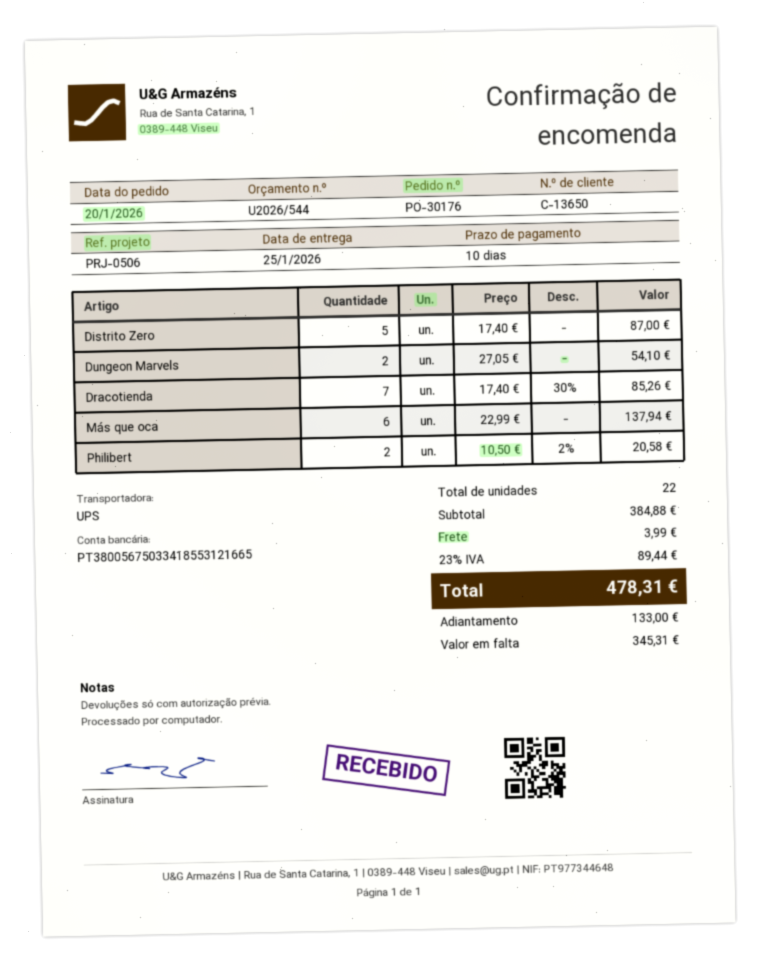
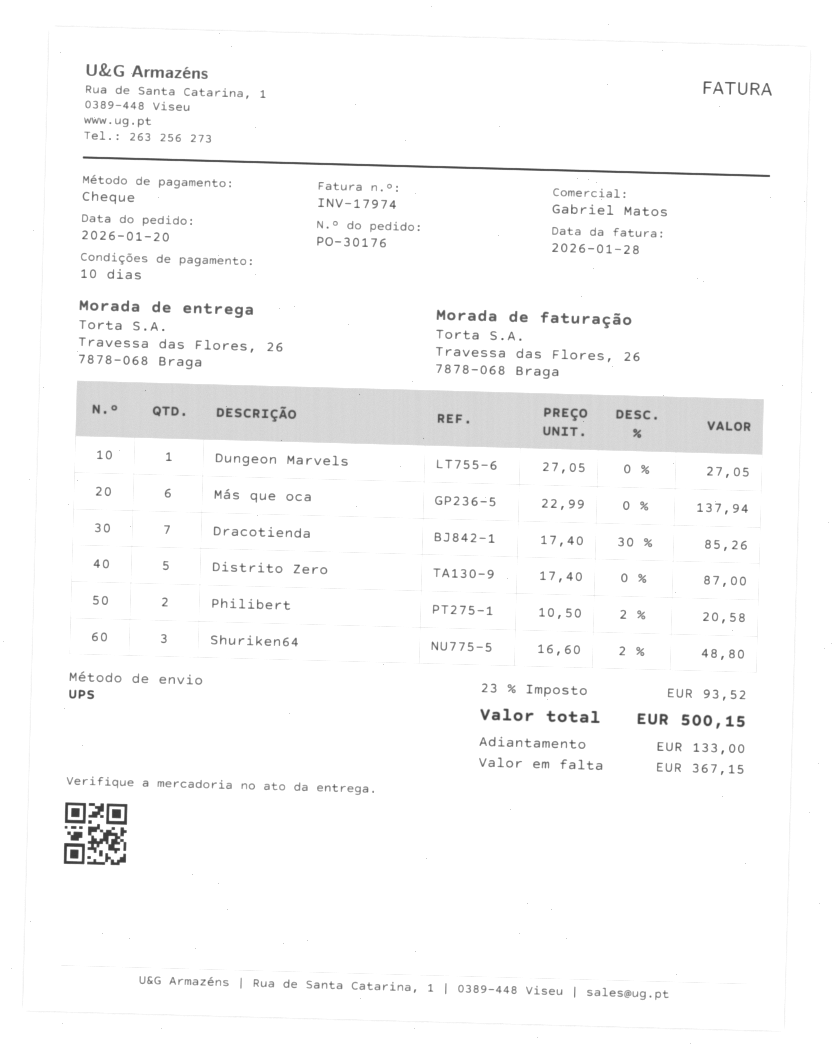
Dungeon Marvels: 2 x 27.05 = 54.10 -> 1 x 27.05 = 27.05
Shuriken64: none -> 3 x 16.60 - 2% = 48.80
shipping: 3.99 -> none
tax: 23% = 89.44 -> 23% = 93.52
total: 478.31 -> 500.15
balance: 345.31 -> 367.15

